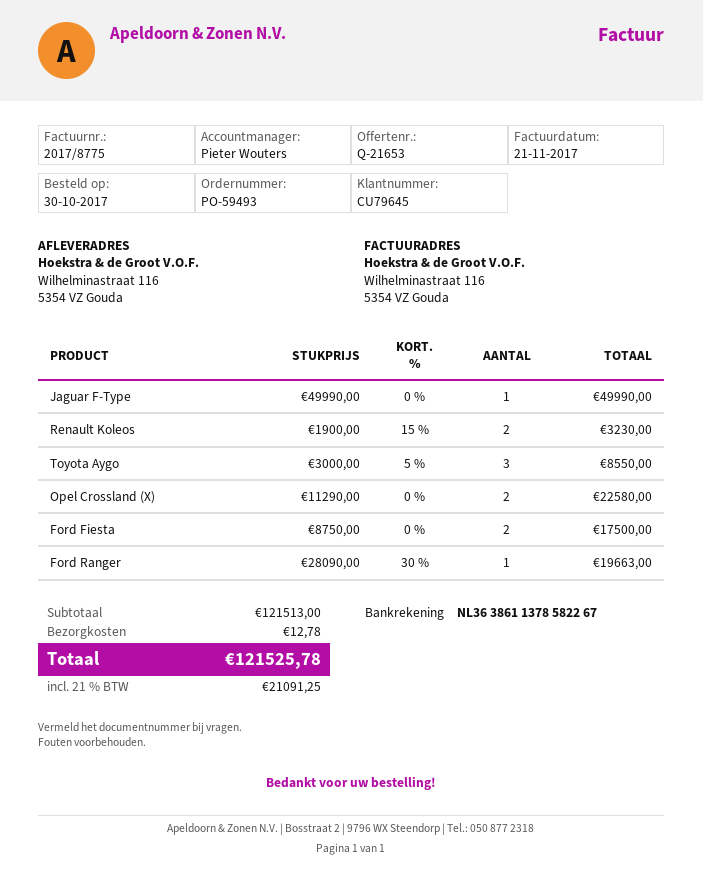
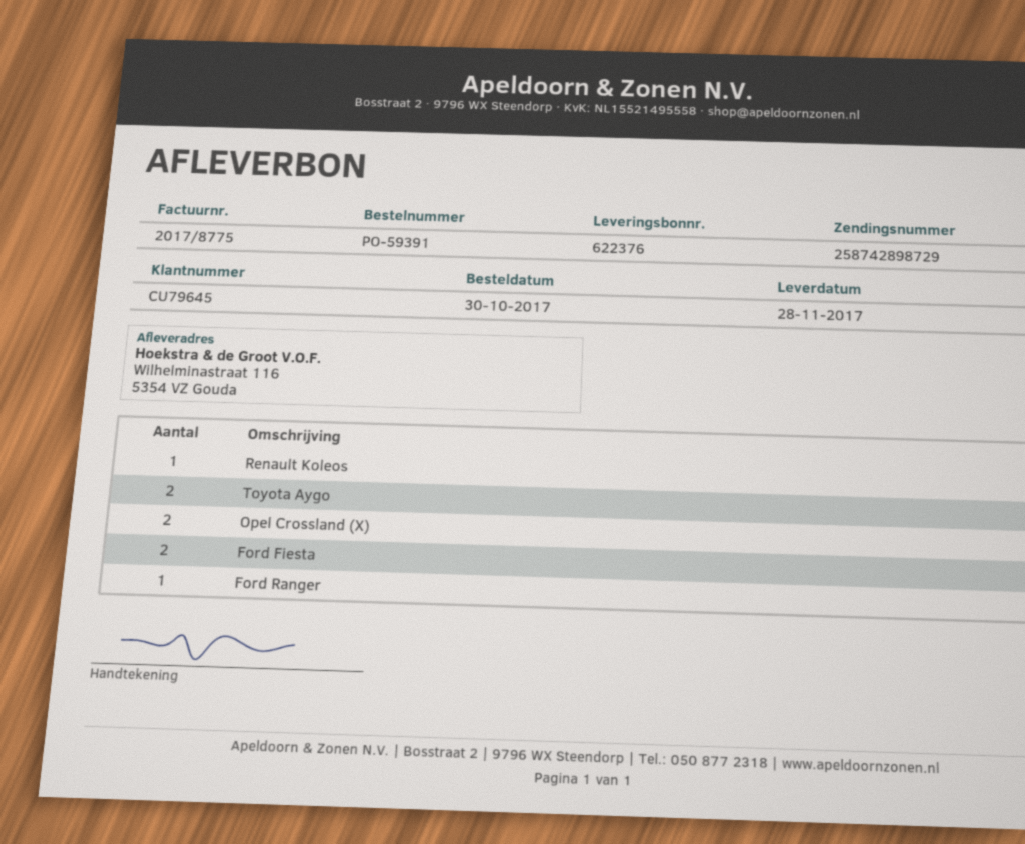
order number: PO-59493 -> PO-59391
Jaguar F-Type: 1 -> none
Renault Koleos: 2 -> 1
Toyota Aygo: 3 -> 2

